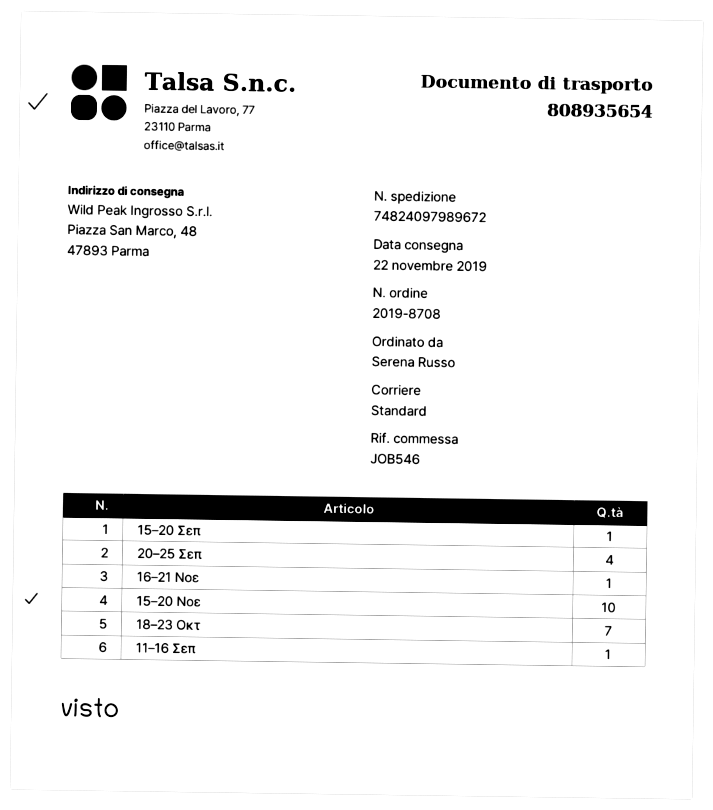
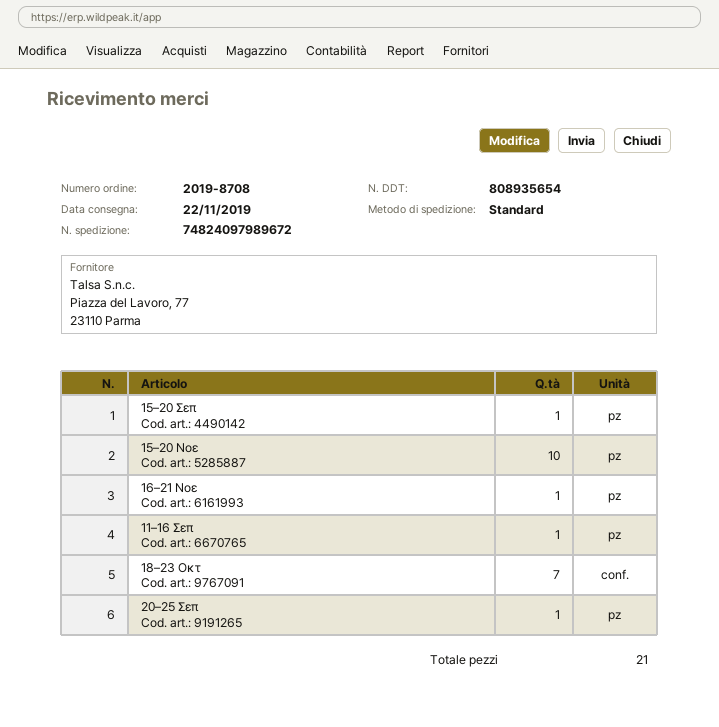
20–25 Σεπ: 4 -> 1

